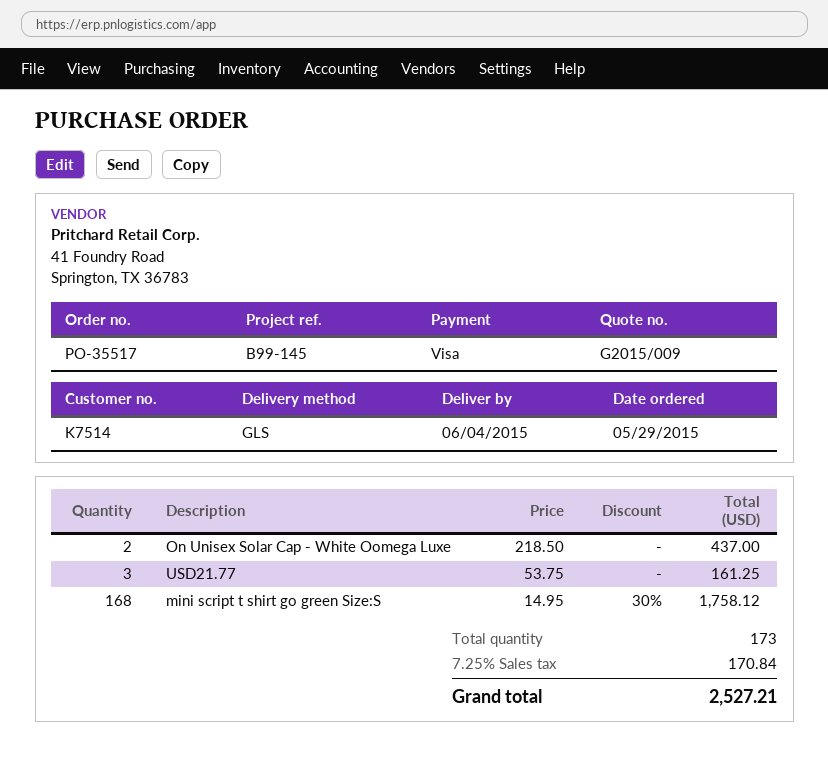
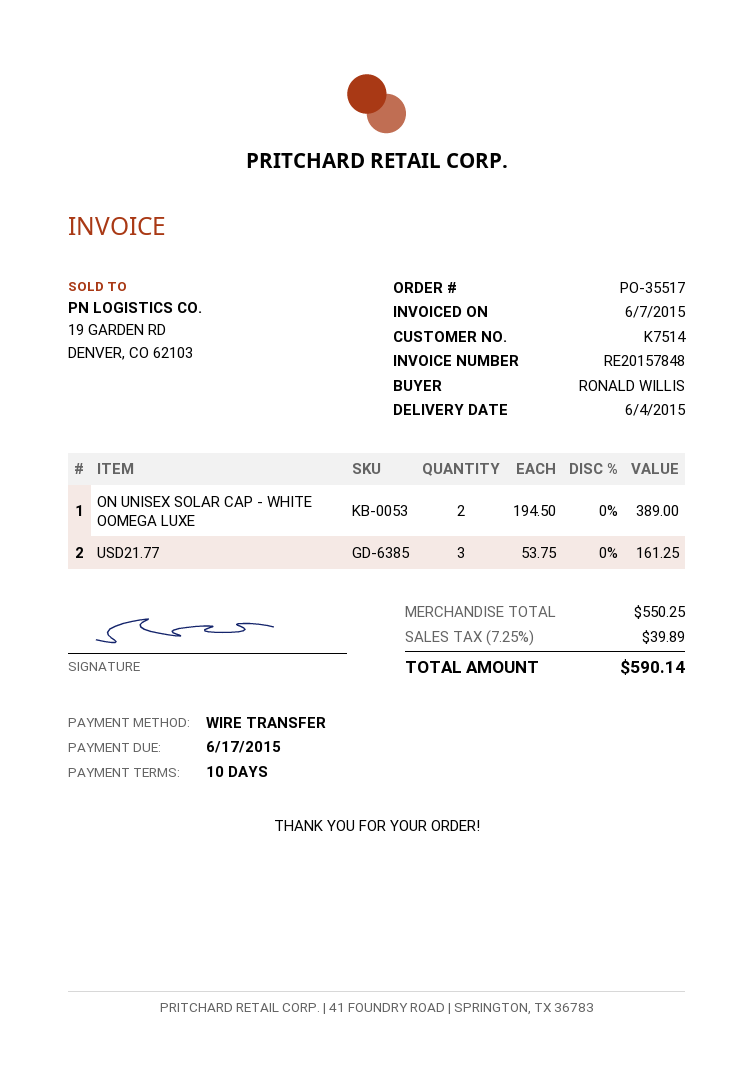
payment method: Visa -> bank transfer
On Unisex Solar Cap - White Oomega Luxe: 2 x 218.50 = 437.00 -> 2 x 194.50 = 389.00
mini script t shirt go green Size:S: 168 x 14.95 - 30% = 1758.12 -> none
tax: 7.25% = 170.84 -> 7.25% = 39.89
total: 2527.21 -> 590.14

